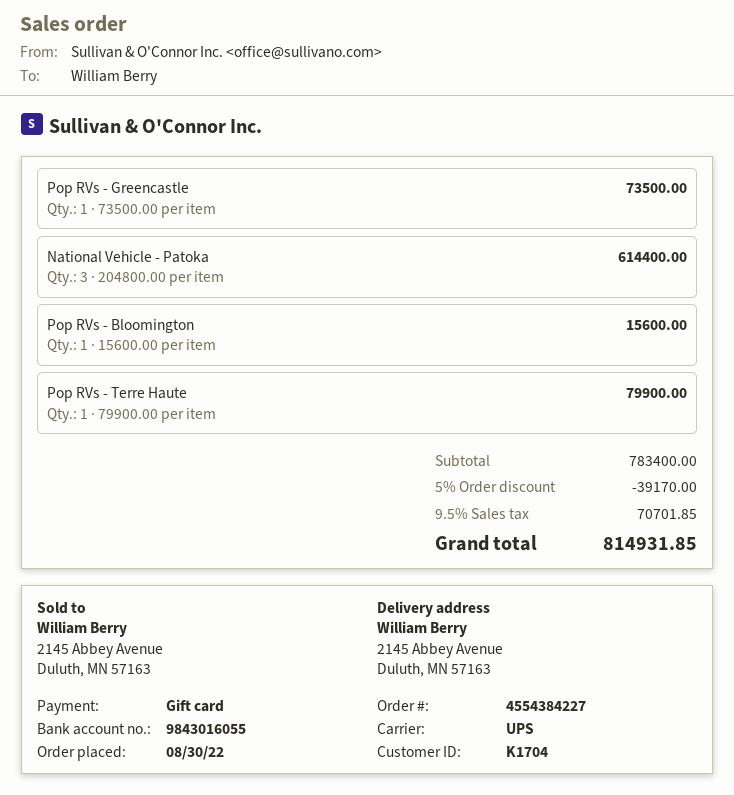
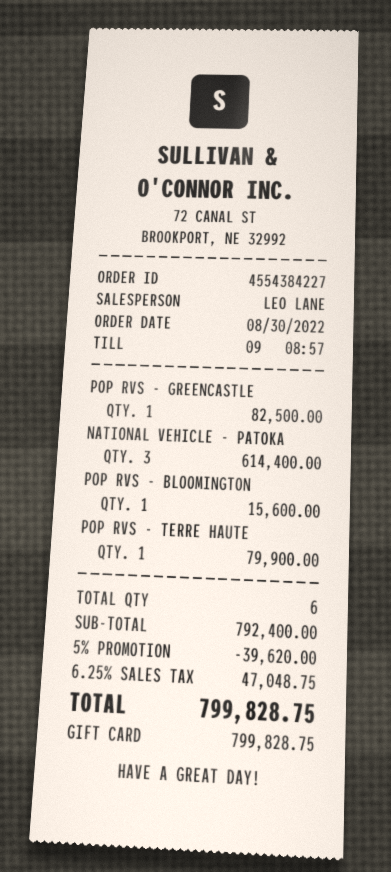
Pop RVs - Greencastle: 1 for 73500.00 -> 1 for 82500.00
subtotal: 783400.00 -> 792400.00
discount: 5% = 39170.00 -> 5% = 39620.00
tax: 9.5% = 70701.85 -> 6.25% = 47048.75
total: 814931.85 -> 799828.75

